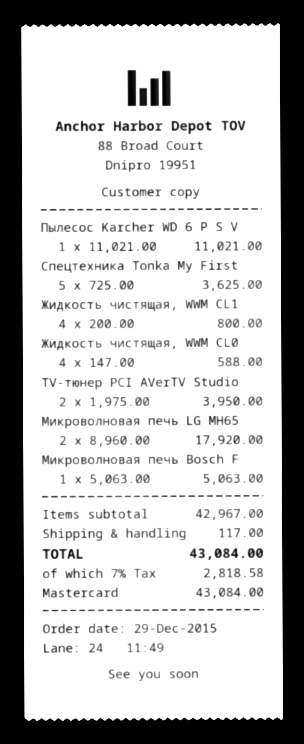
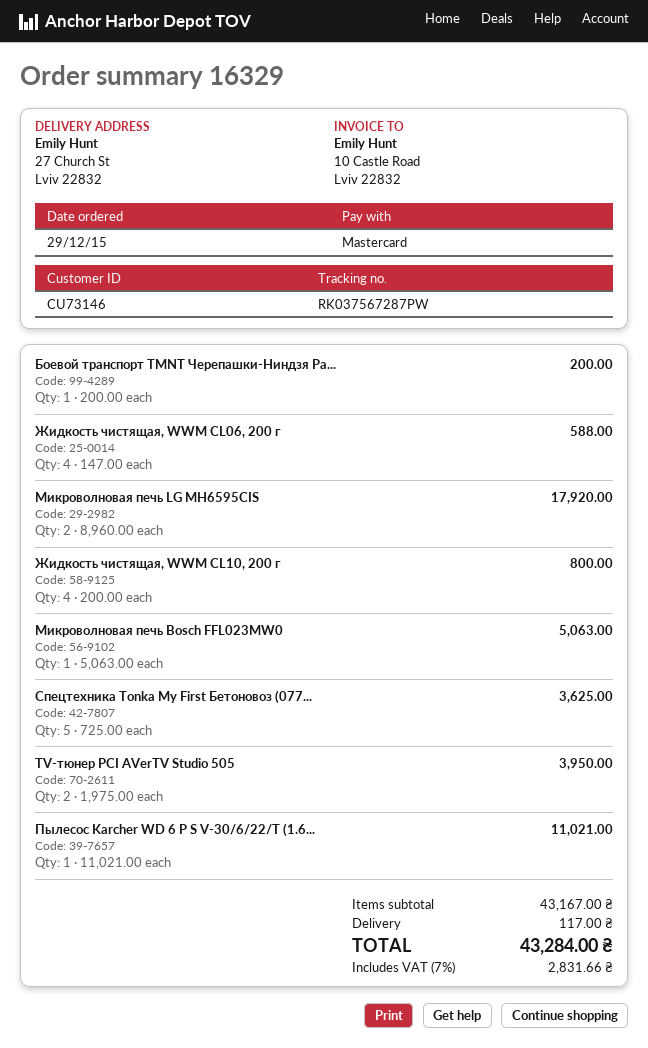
Боевой транспорт TMNT Черепашки-Ниндзя Ра...: none -> 1 x 200.00 = 200.00
subtotal: 42967.00 -> 43167.00
tax: 7% = 2818.58 -> 7% = 2831.66
total: 43084.00 -> 43284.00

